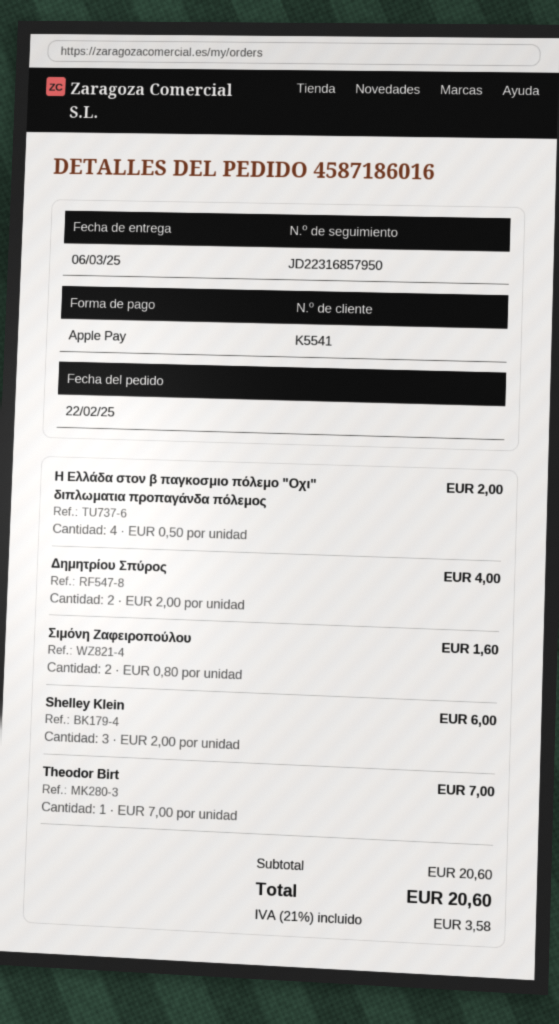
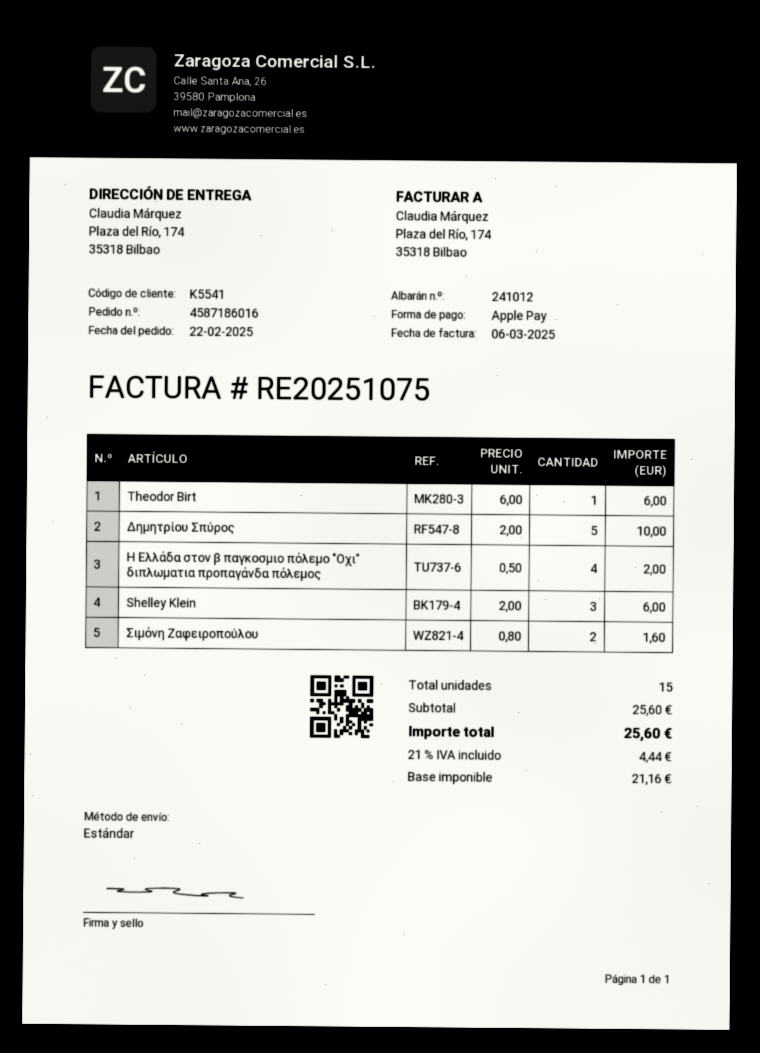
Δημητρίου Σπύρος: 2 x 2.00 = 4.00 -> 5 x 2.00 = 10.00
Theodor Birt: 1 x 7.00 = 7.00 -> 1 x 6.00 = 6.00
subtotal: 20.60 -> 25.60
tax: 21% = 3.58 -> 21% = 4.44
total: 20.60 -> 25.60

